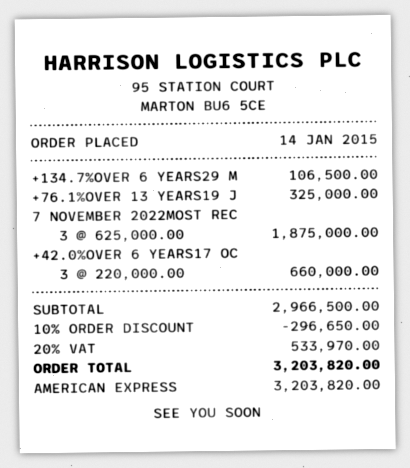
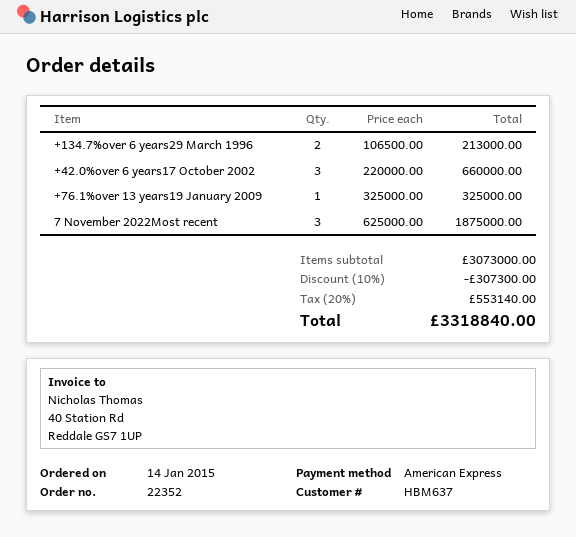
+134.7%OVER 6 YEARS29 M: 1 x 106500.00 = 106500.00 -> 2 x 106500.00 = 213000.00
subtotal: 2966500.00 -> 3073000.00
discount: 10% = 296650.00 -> 10% = 307300.00
tax: 20% = 533970.00 -> 20% = 553140.00
total: 3203820.00 -> 3318840.00

